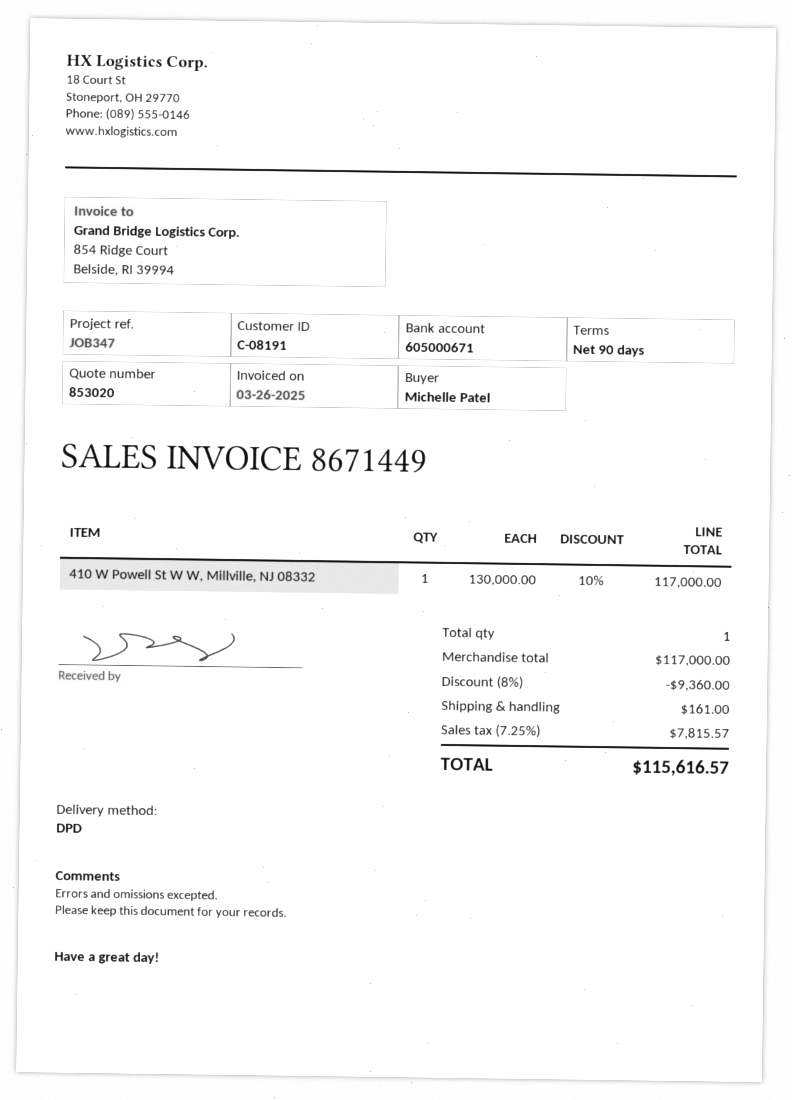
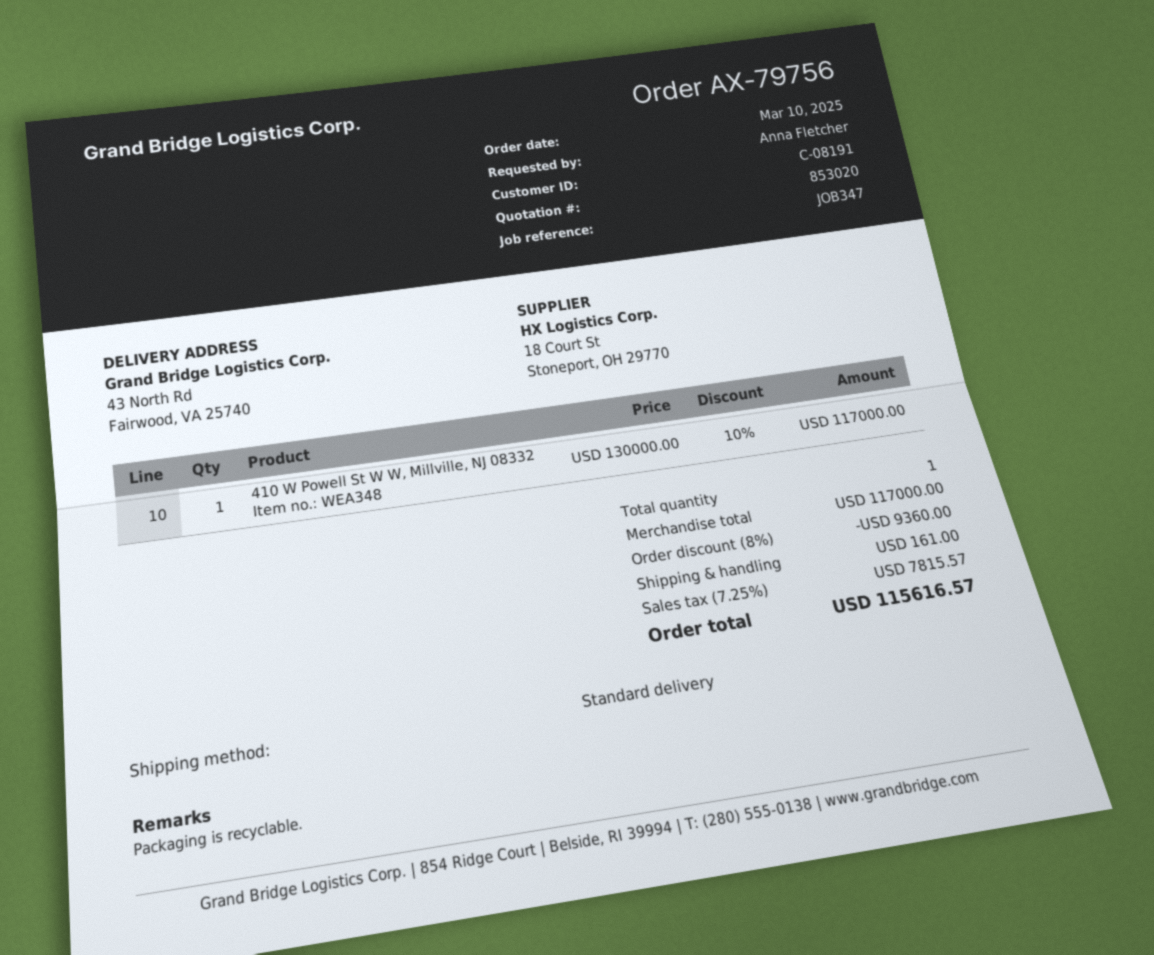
ordered by: Michelle Patel -> Anna Fletcher
shipping method: DPD -> standard

